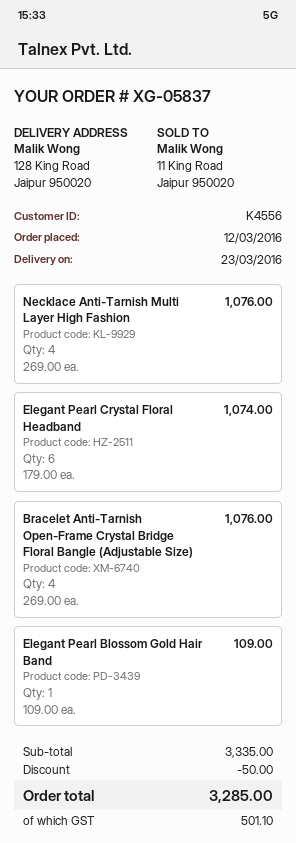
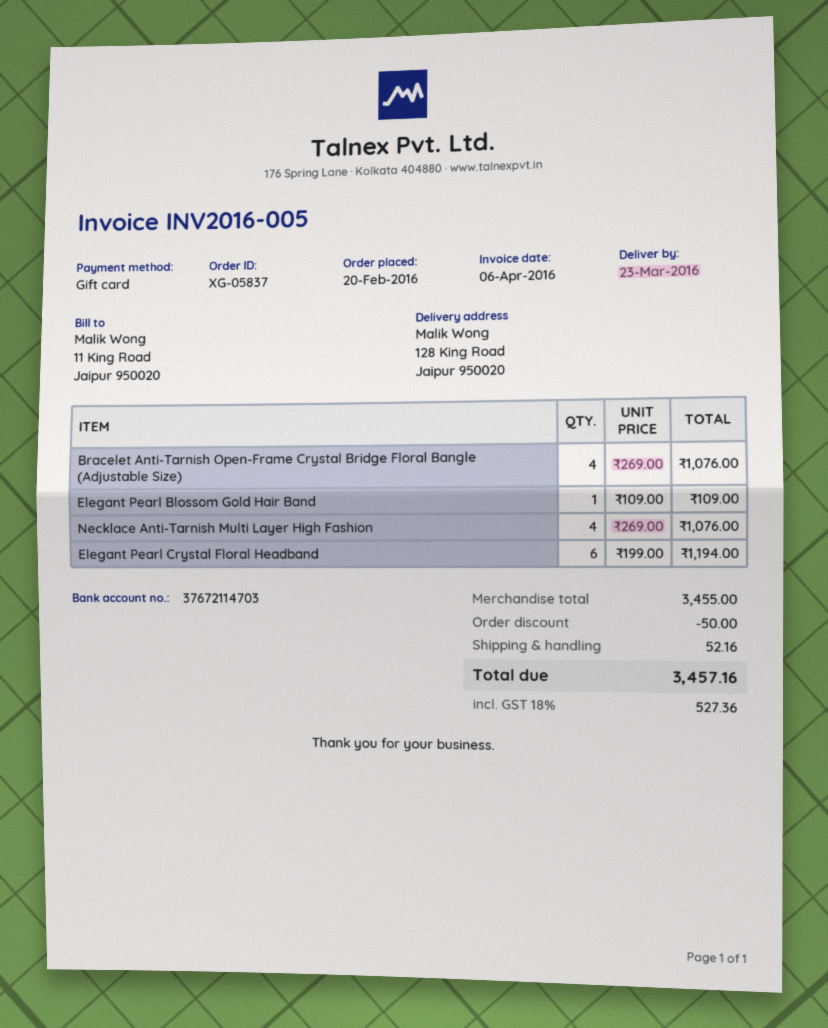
order date: 2016-03-12 -> 2016-02-20
Elegant Pearl Crystal Floral Headband: 6 x 179.00 = 1074.00 -> 6 x 199.00 = 1194.00
subtotal: 3335.00 -> 3455.00
shipping: none -> 52.16
tax: 501.10 -> 527.36
total: 3285.00 -> 3457.16

